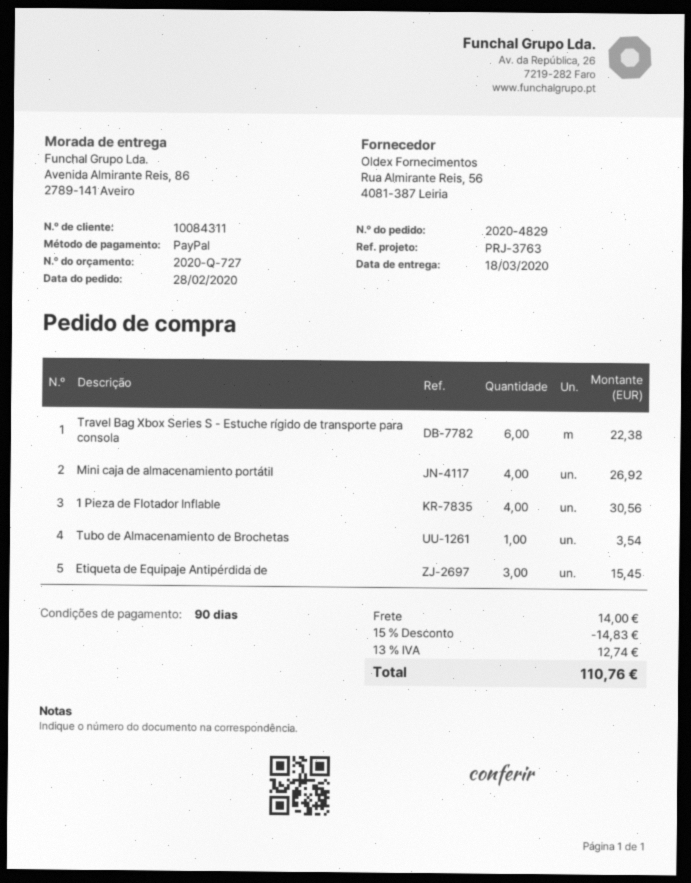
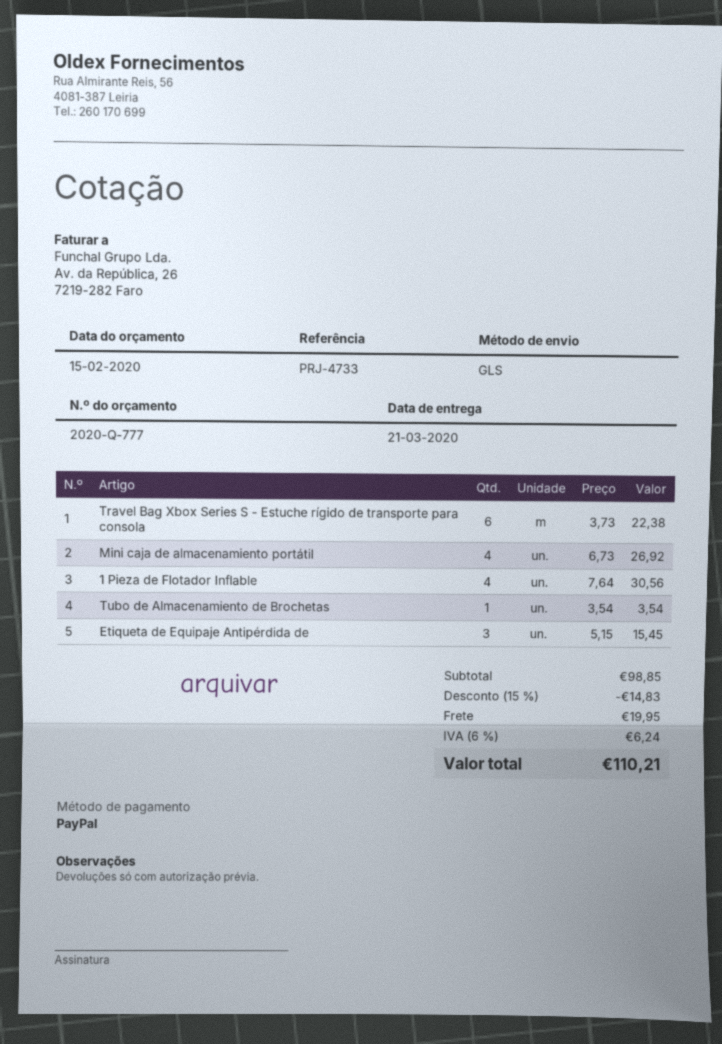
quote number: 2020-Q-727 -> 2020-Q-777
delivery date: 2020-03-18 -> 2020-03-21
reference: PRJ-3763 -> PRJ-4733
shipping: 14.00 -> 19.95
tax: 13% = 12.74 -> 6% = 6.24
total: 110.76 -> 110.21

